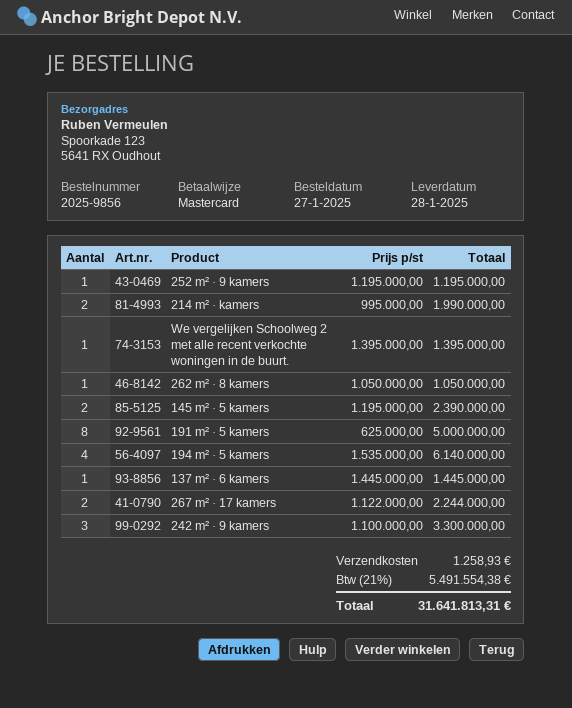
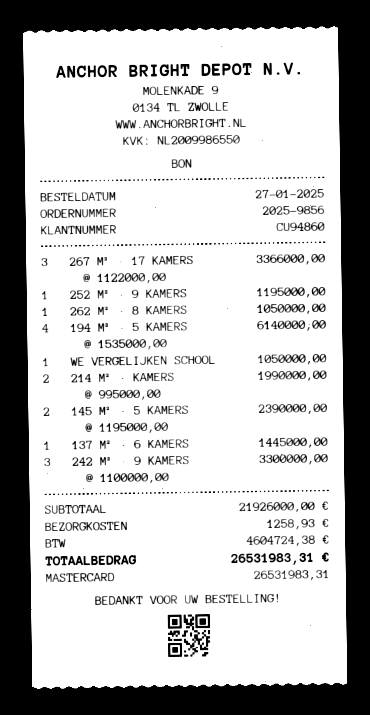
We vergelijken Schoolweg 2 met alle recent verkochte woningen in de buurt.: 1 x 1395000.00 = 1395000.00 -> 1 x 1050000.00 = 1050000.00
191 m² · 5 kamers: 8 x 625000.00 = 5000000.00 -> none
267 m² · 17 kamers: 2 x 1122000.00 = 2244000.00 -> 3 x 1122000.00 = 3366000.00
tax: 5491554.38 -> 4604724.38
total: 31641813.31 -> 26531983.31

